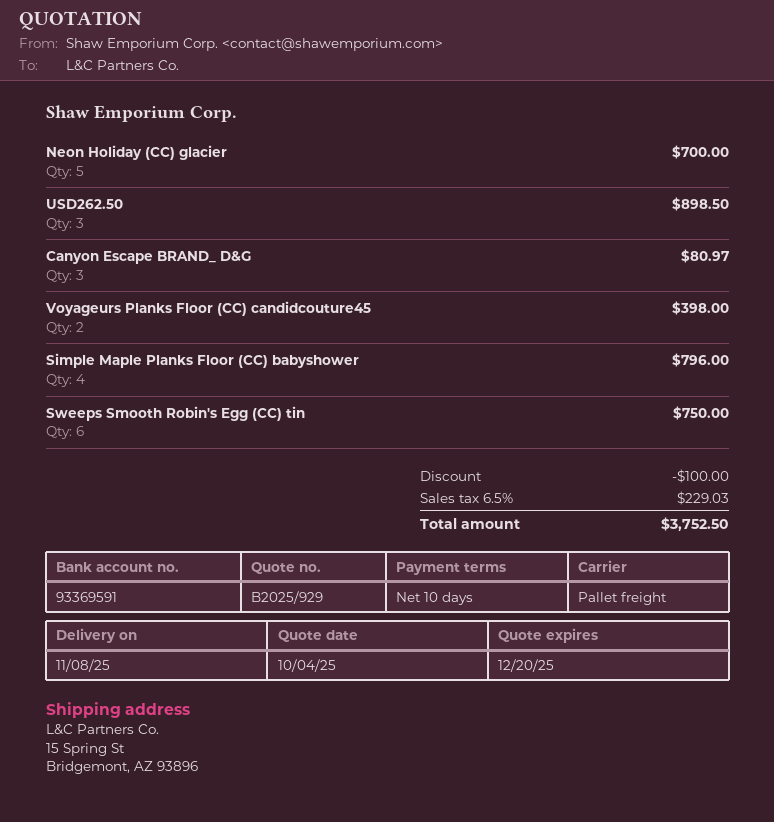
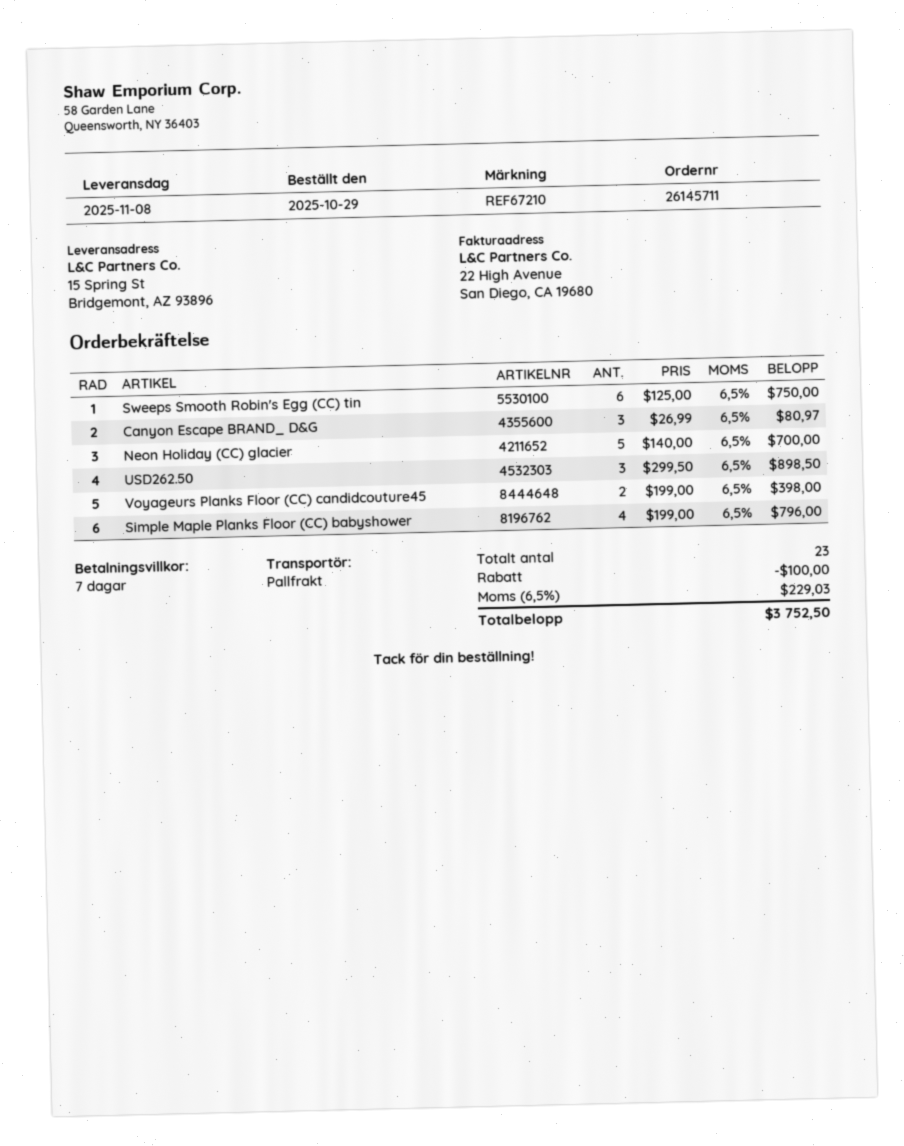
payment terms: 10 days -> 7 days

